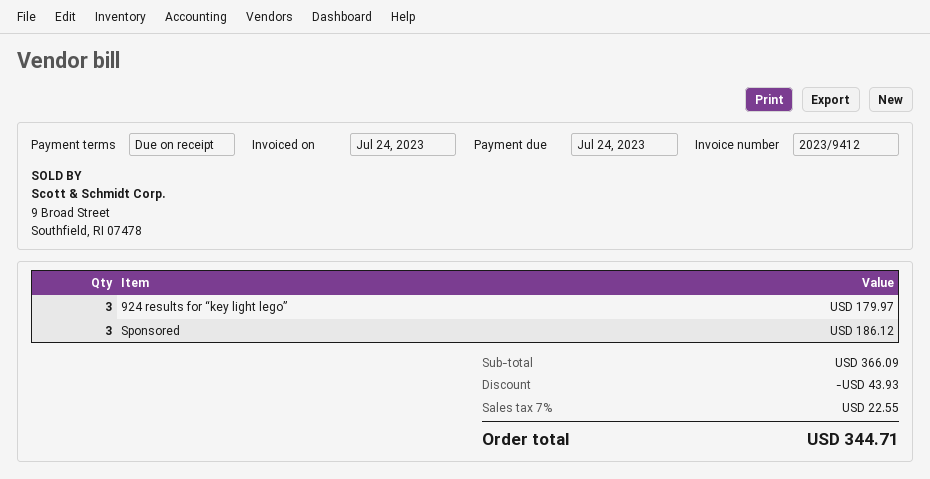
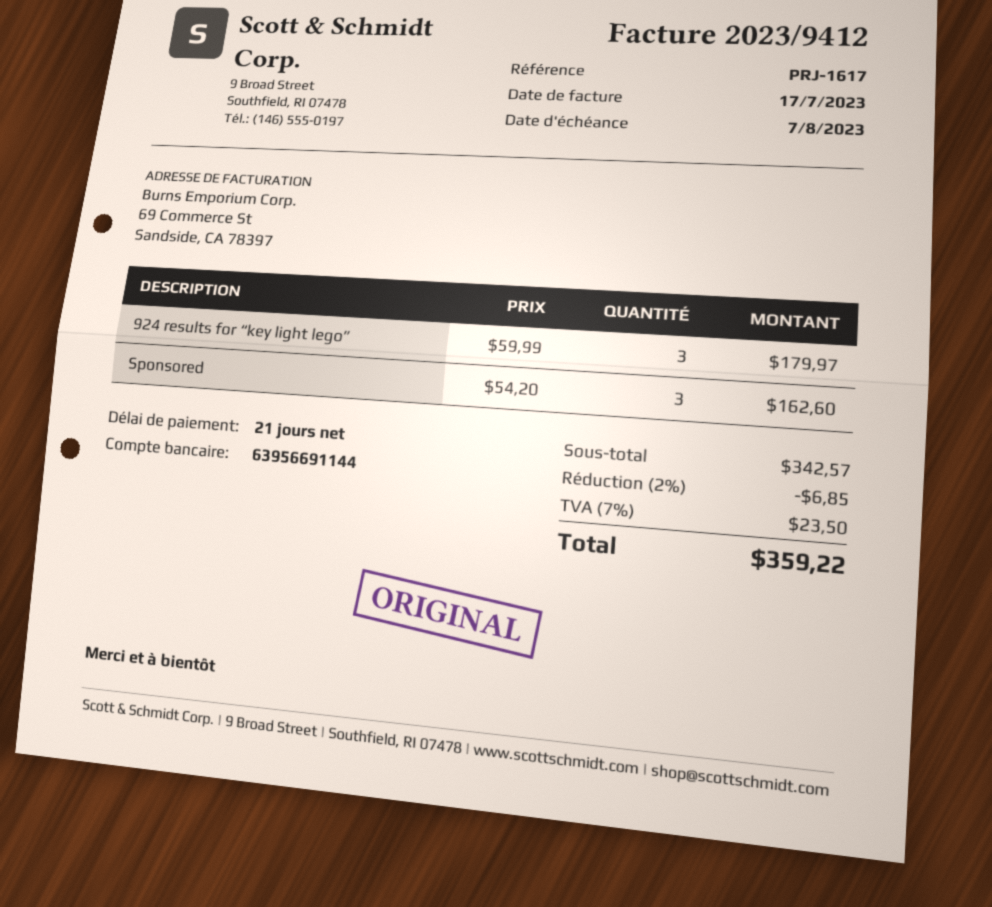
invoice date: 2023-07-24 -> 2023-07-17
payment terms: on receipt -> 21 days
due date: 2023-07-24 -> 2023-08-07
Sponsored: 3 for 186.12 -> 3 for 162.60
subtotal: 366.09 -> 342.57
discount: 43.93 -> 6.85
tax: 7% = 22.55 -> 7% = 23.50
total: 344.71 -> 359.22

